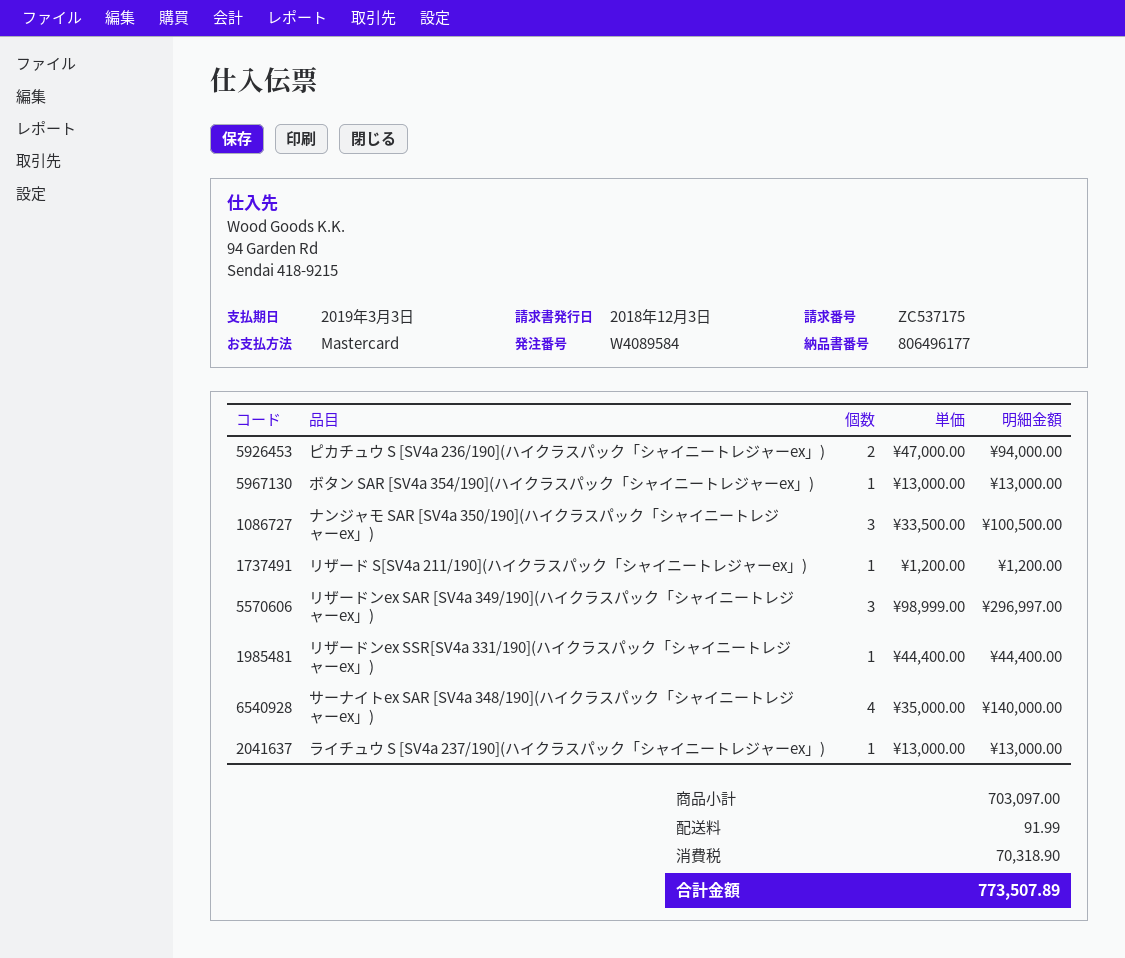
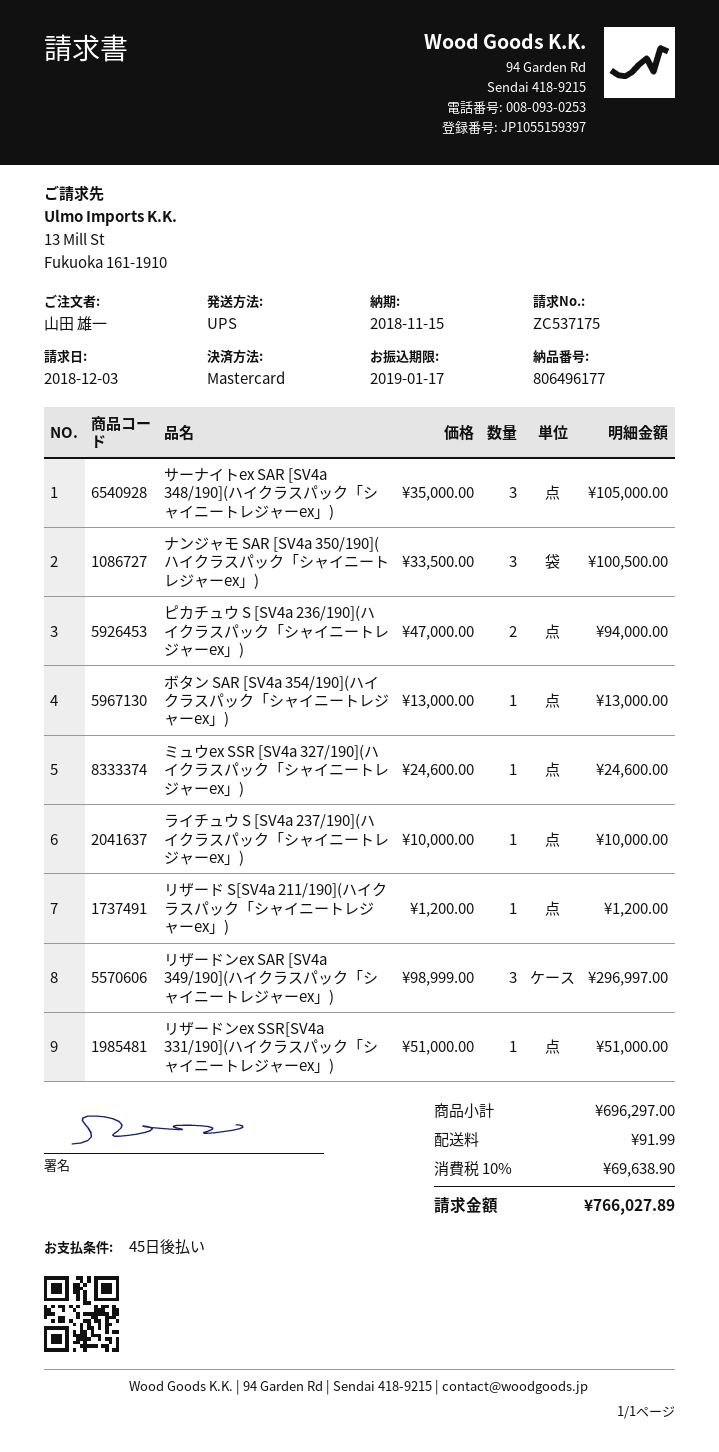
due date: 2019-03-03 -> 2019-01-17
リザードンex SSR[SV4a 331/190](ハイクラスパック「シャイニートレジャーex」): 1 x 44400.00 = 44400.00 -> 1 x 51000.00 = 51000.00
サーナイトex SAR [SV4a 348/190](ハイクラスパック「シャイニートレジャーex」): 4 x 35000.00 = 140000.00 -> 3 x 35000.00 = 105000.00
ライチュウ S [SV4a 237/190](ハイクラスパック「シャイニートレジャーex」): 1 x 13000.00 = 13000.00 -> 1 x 10000.00 = 10000.00
ミュウex SSR [SV4a 327/190](ハイクラスパック「シャイニートレジャーex」): none -> 1 x 24600.00 = 24600.00
subtotal: 703097.00 -> 696297.00
tax: 70318.90 -> 69638.90
total: 773507.89 -> 766027.89

